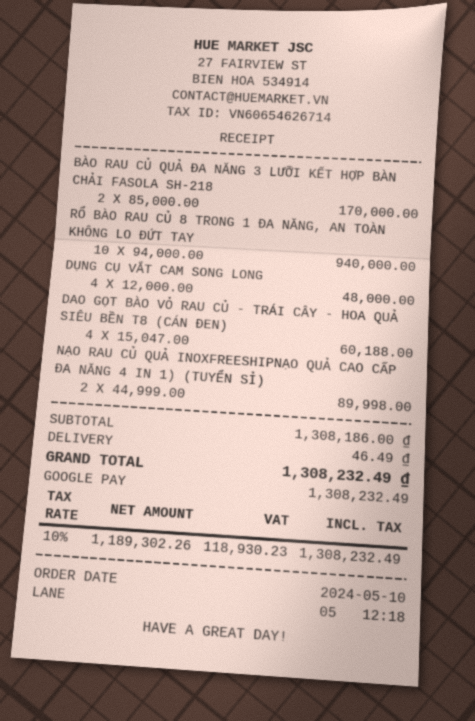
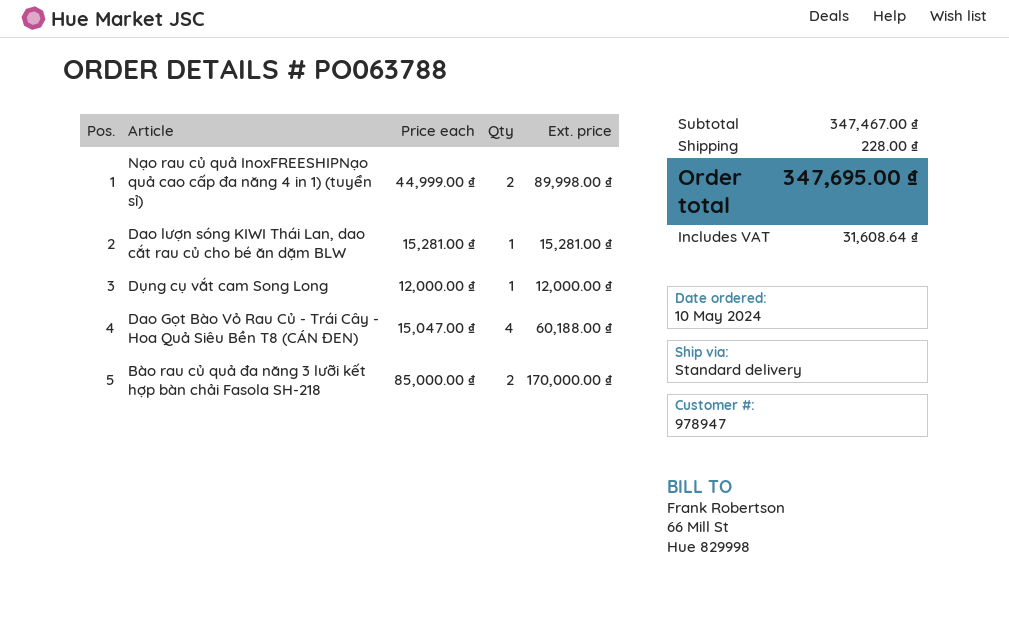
RỔ BÀO RAU CỦ 8 TRONG 1 ĐA NĂNG, AN TOÀN KHÔNG LO ĐỨT TAY: 10 x 94000.00 = 940000.00 -> none
DỤNG CỤ VẮT CAM SONG LONG: 4 x 12000.00 = 48000.00 -> 1 x 12000.00 = 12000.00
Dao lượn sóng KIWI Thái Lan, dao cắt rau củ cho bé ăn dặm BLW: none -> 1 x 15281.00 = 15281.00
subtotal: 1308186.00 -> 347467.00
shipping: 46.49 -> 228.00
tax: 118930.23 -> 31608.64
total: 1308232.49 -> 347695.00

